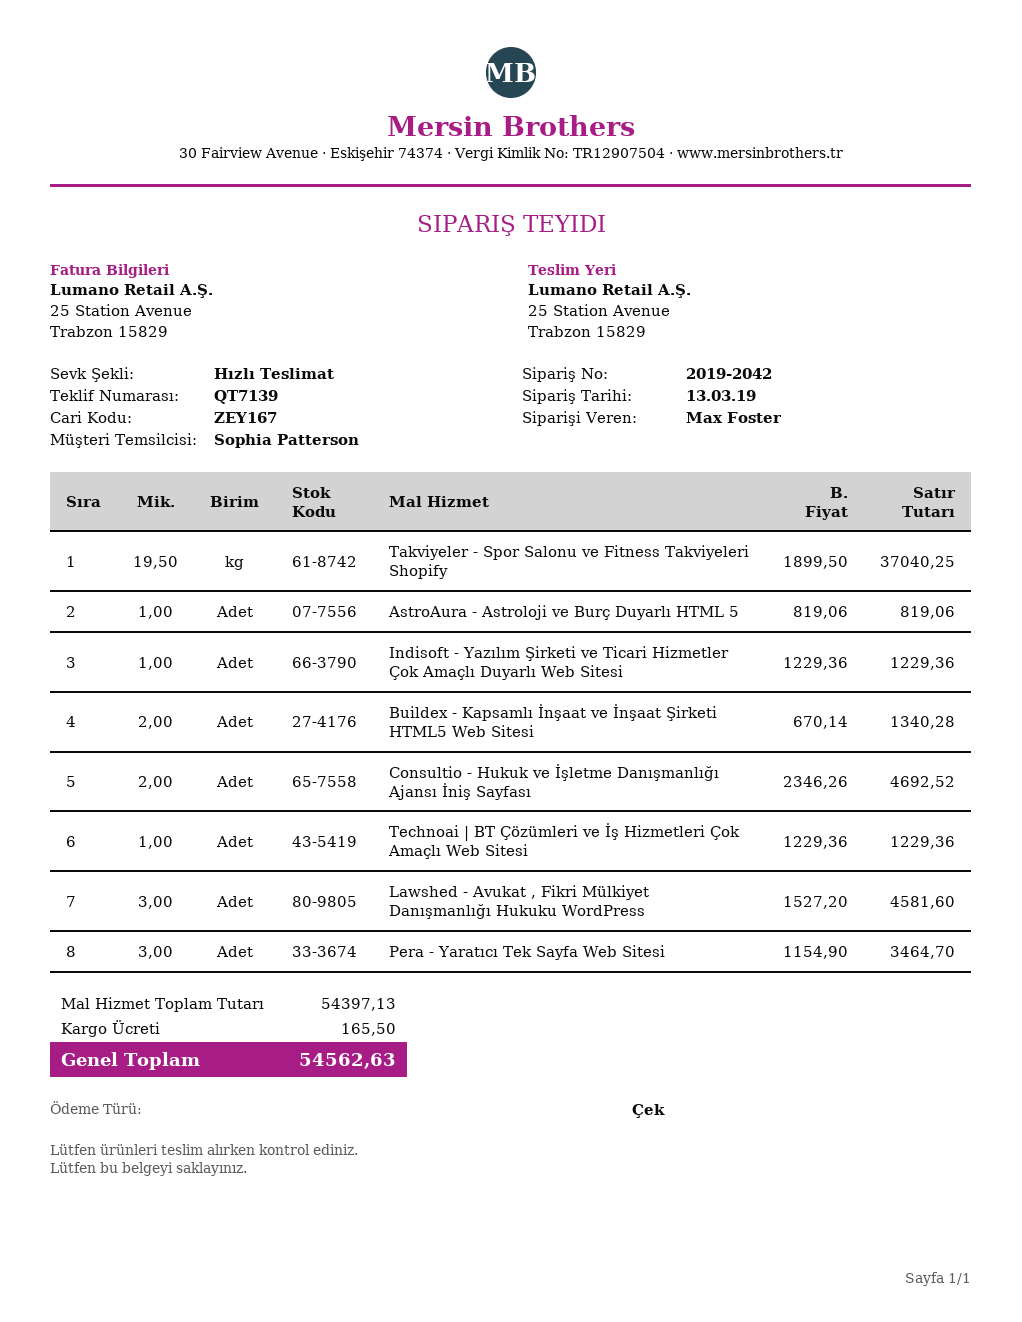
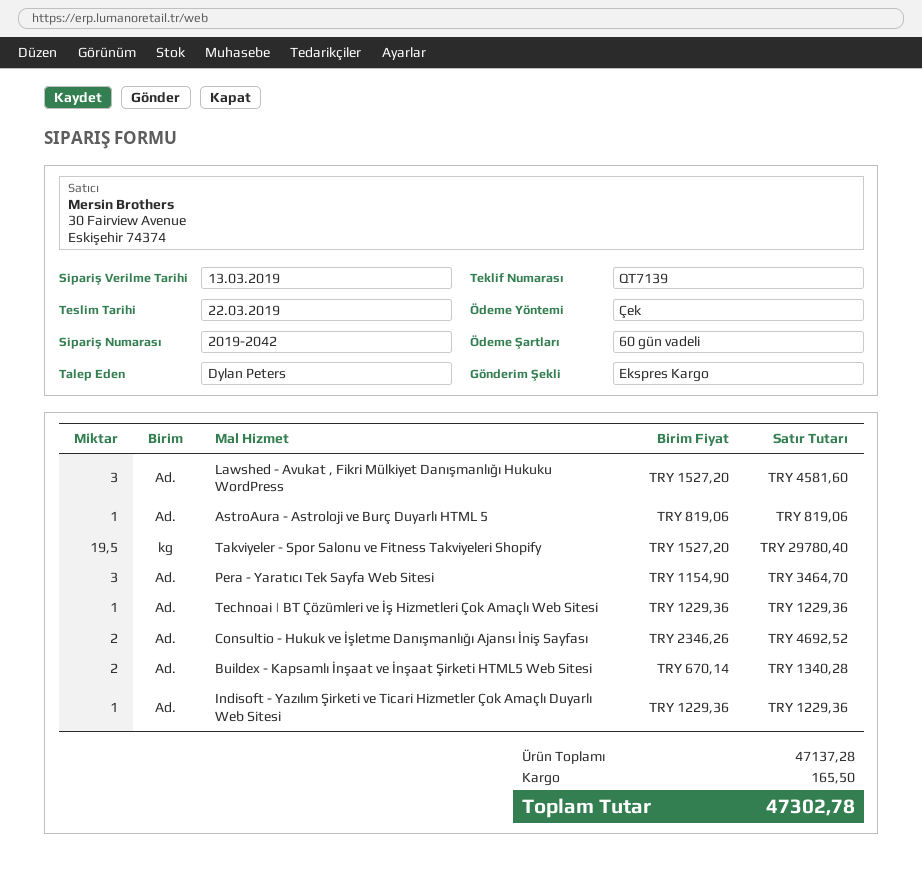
ordered by: Max Foster -> Dylan Peters
Takviyeler - Spor Salonu ve Fitness Takviyeleri Shopify: 19.5 x 1899.50 = 37040.25 -> 19.5 x 1527.20 = 29780.40
subtotal: 54397.13 -> 47137.28
total: 54562.63 -> 47302.78

